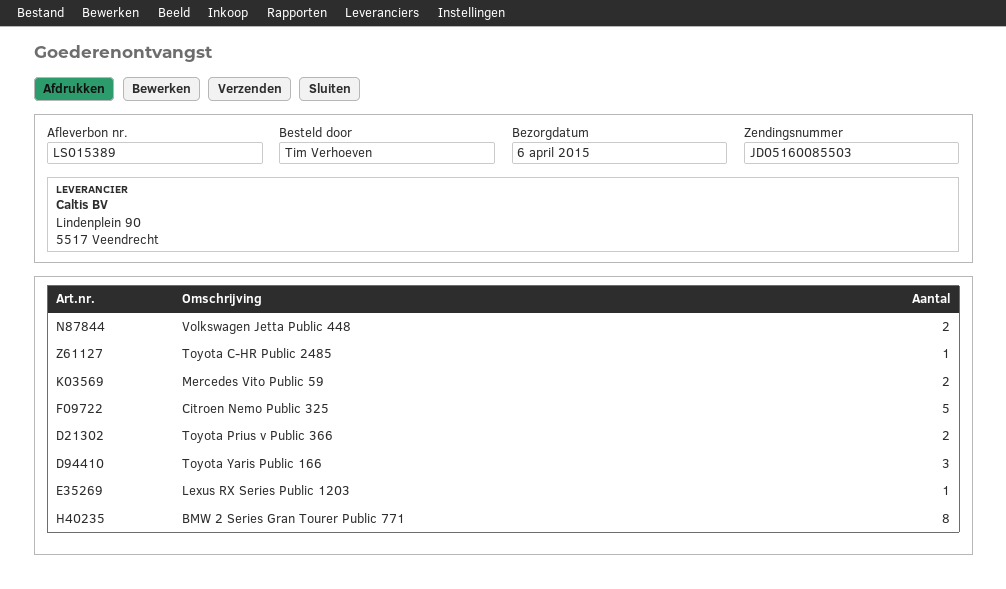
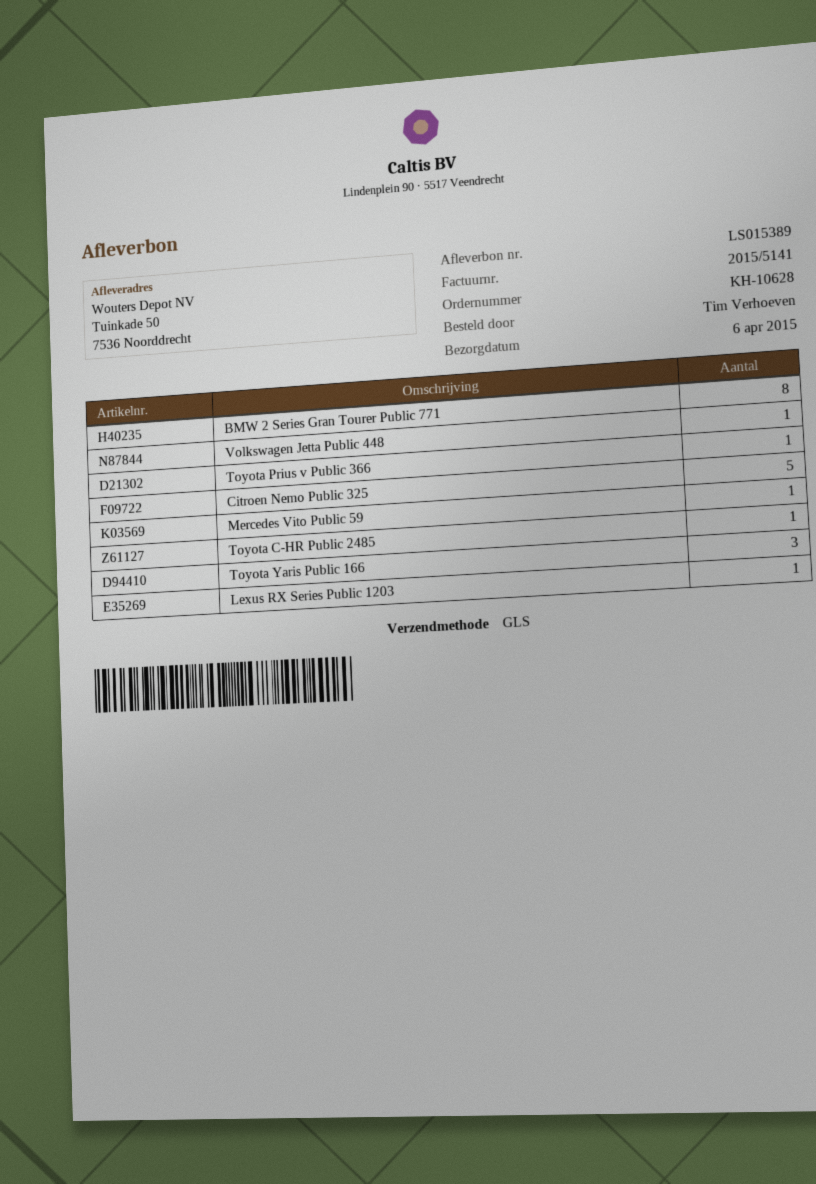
Volkswagen Jetta Public 448: 2 -> 1
Mercedes Vito Public 59: 2 -> 1
Toyota Prius v Public 366: 2 -> 1

